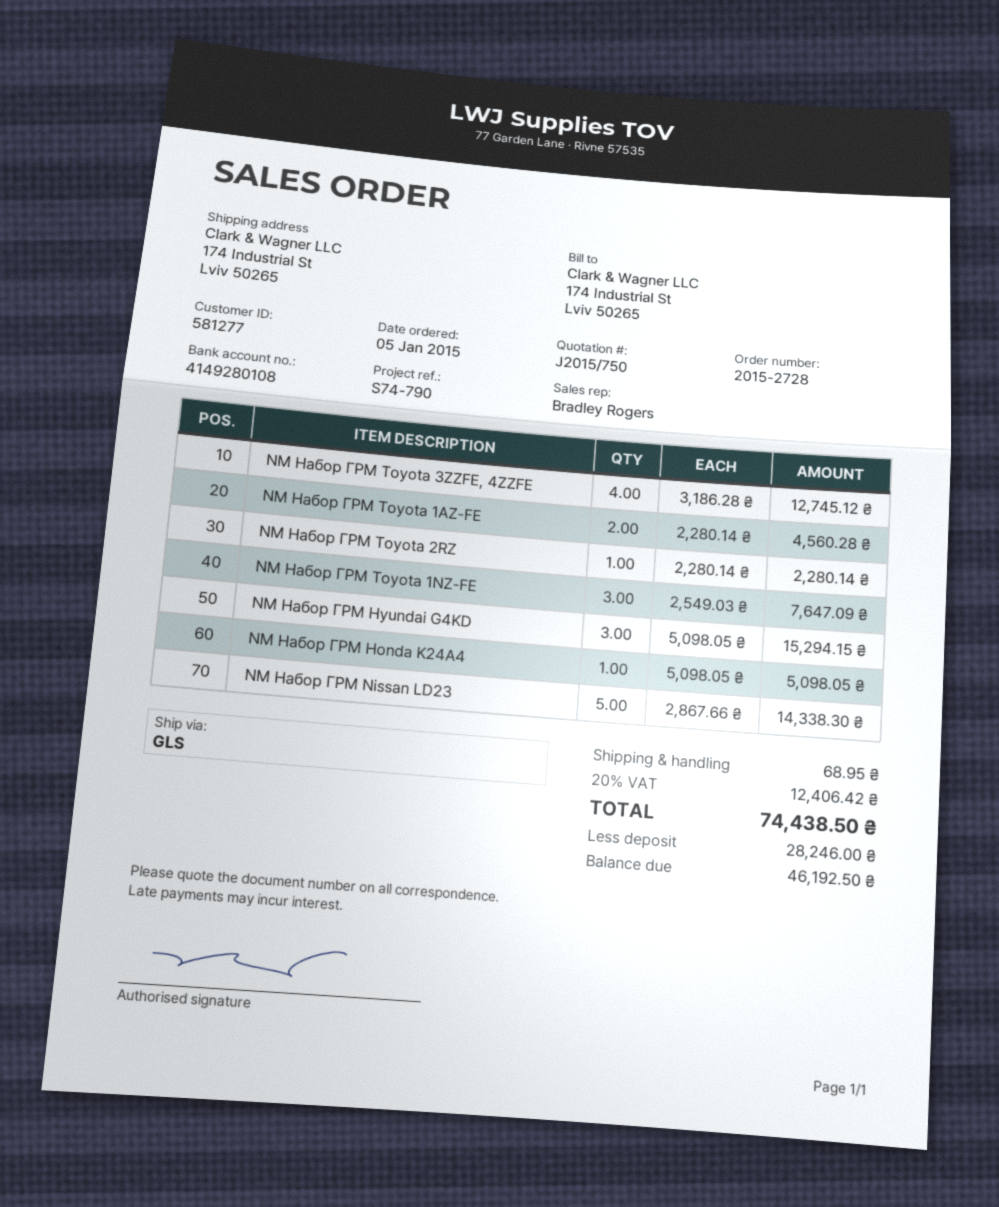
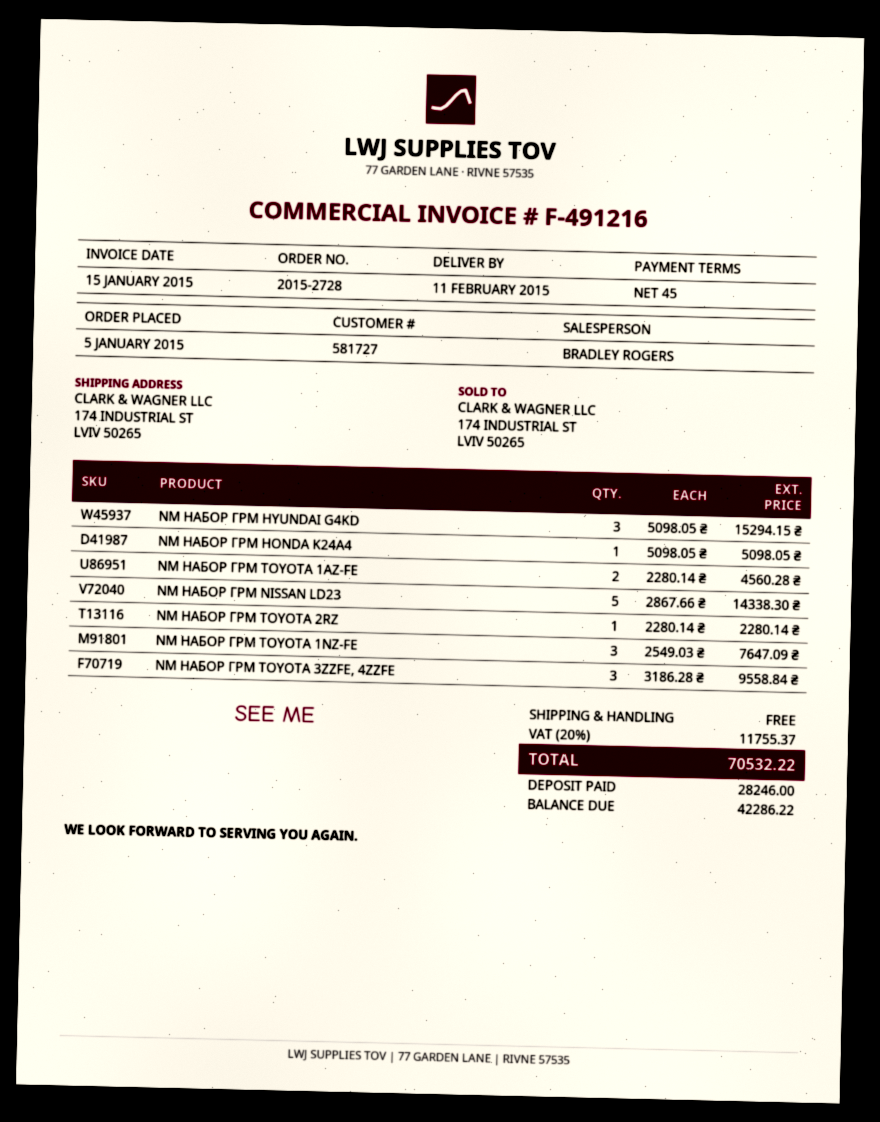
customer number: 581277 -> 581727
NM Набор ГРМ Toyota 3ZZFE, 4ZZFE: 4 x 3186.28 = 12745.12 -> 3 x 3186.28 = 9558.84
shipping: 68.95 -> 0.00
tax: 20% = 12406.42 -> 20% = 11755.37
total: 74438.50 -> 70532.22
balance: 46192.50 -> 42286.22

